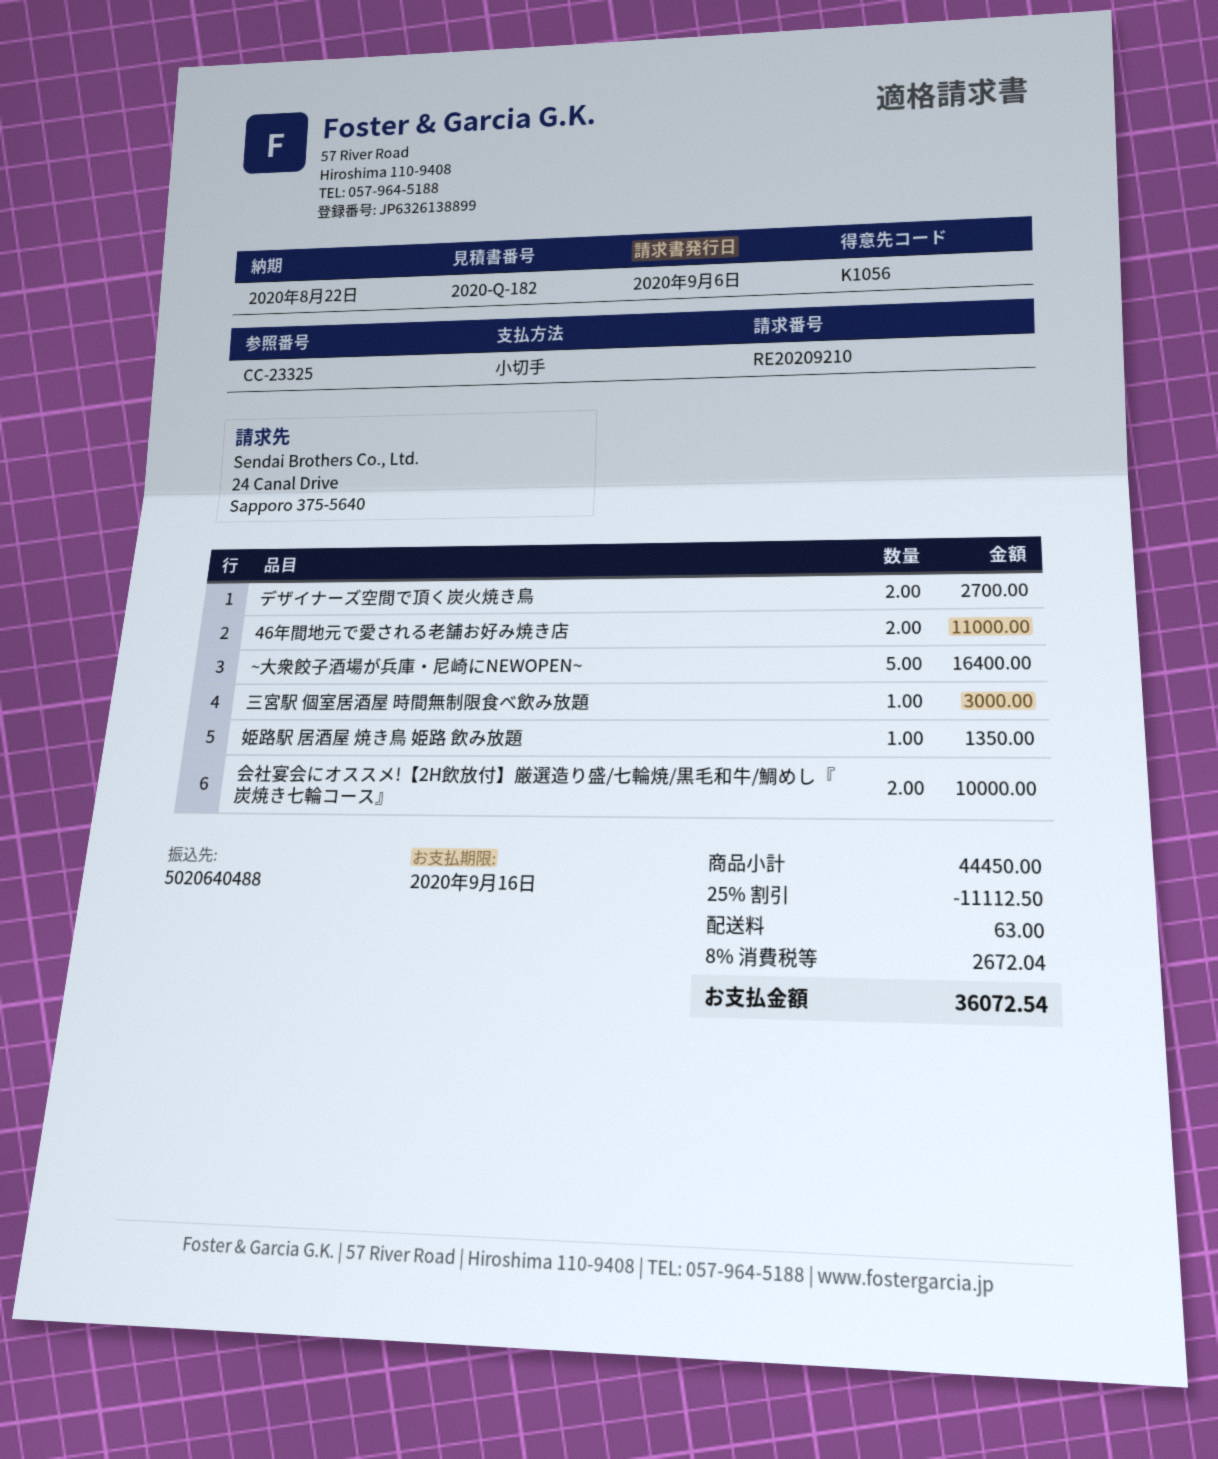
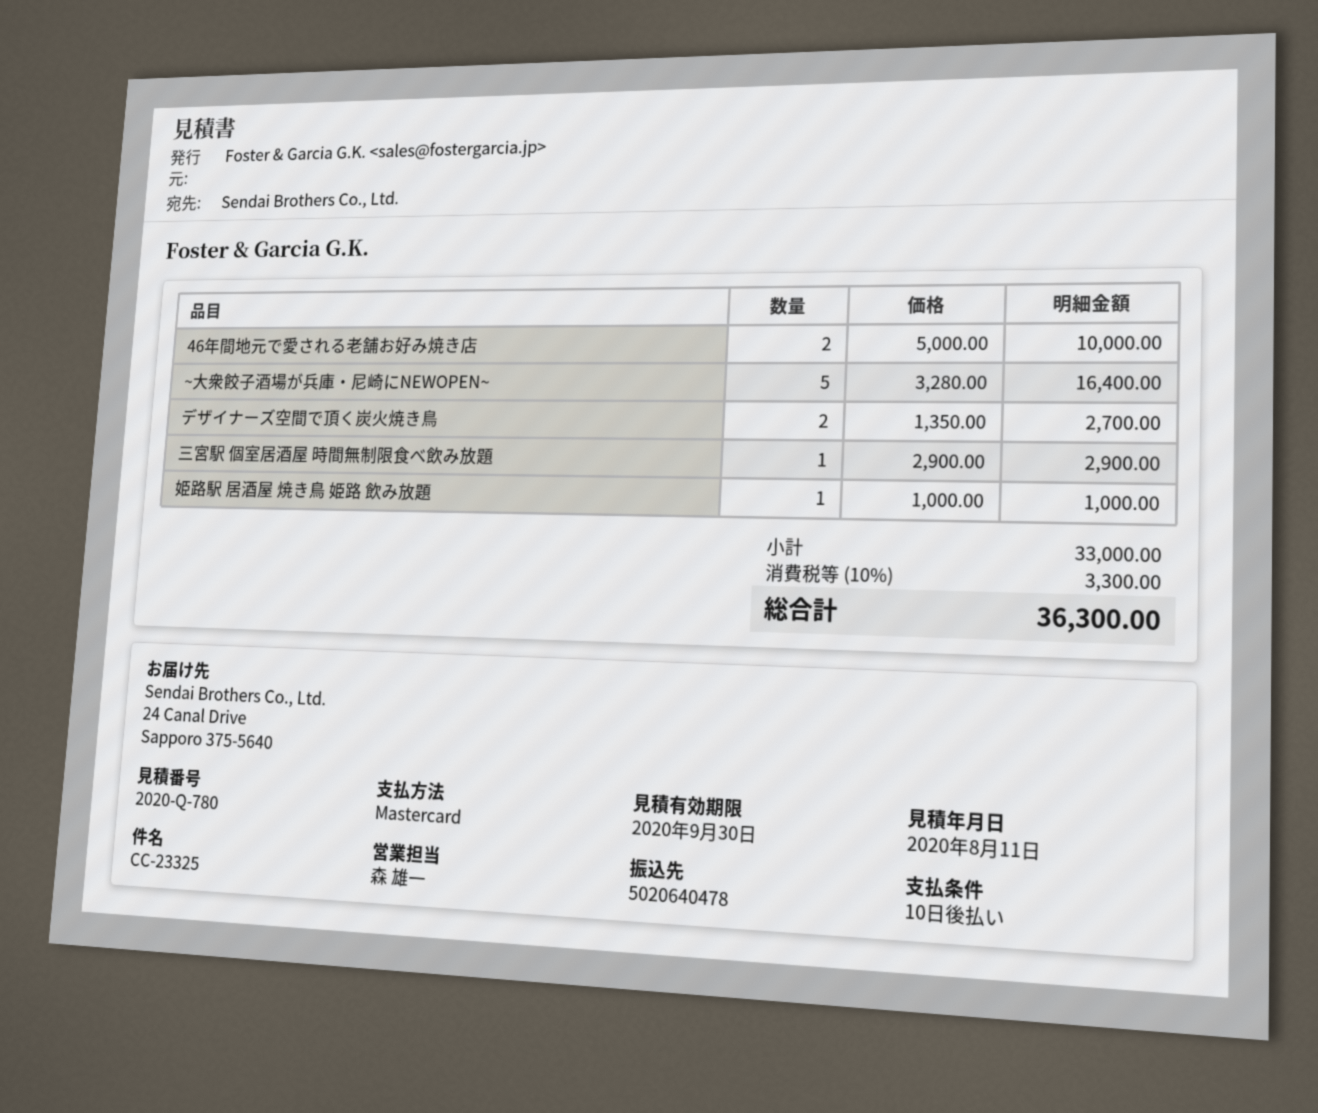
quote number: 2020-Q-182 -> 2020-Q-780
payment method: cheque -> Mastercard
bank account: 5020640488 -> 5020640478
46年間地元で愛される老舗お好み焼き店: 2 for 11000.00 -> 2 for 10000.00
三宮駅 個室居酒屋 時間無制限食べ飲み放題: 1 for 3000.00 -> 1 for 2900.00
姫路駅 居酒屋 焼き鳥 姫路 飲み放題: 1 for 1350.00 -> 1 for 1000.00
会社宴会にオススメ!【2H飲放付】厳選造り盛/七輪焼/黒毛和牛/鯛めし『炭焼き七輪コース』: 2 for 10000.00 -> none
subtotal: 44450.00 -> 33000.00
discount: 25% = 11112.50 -> none
shipping: 63.00 -> none
tax: 8% = 2672.04 -> 10% = 3300.00
total: 36072.54 -> 36300.00

